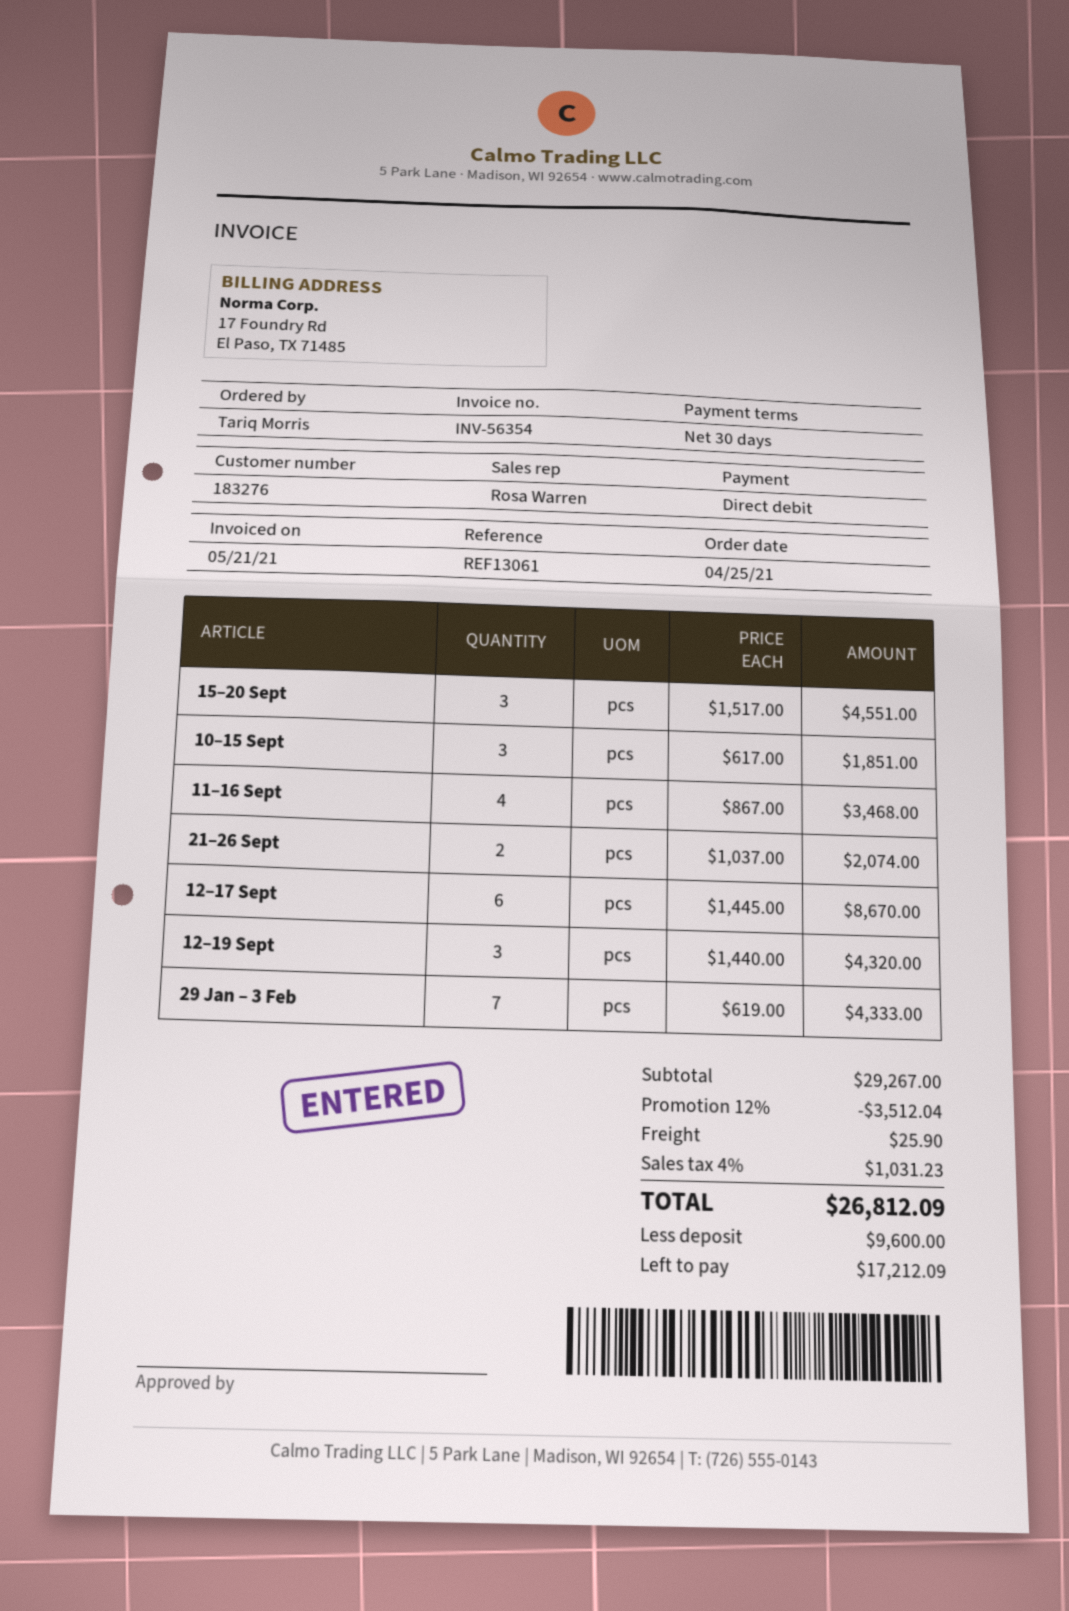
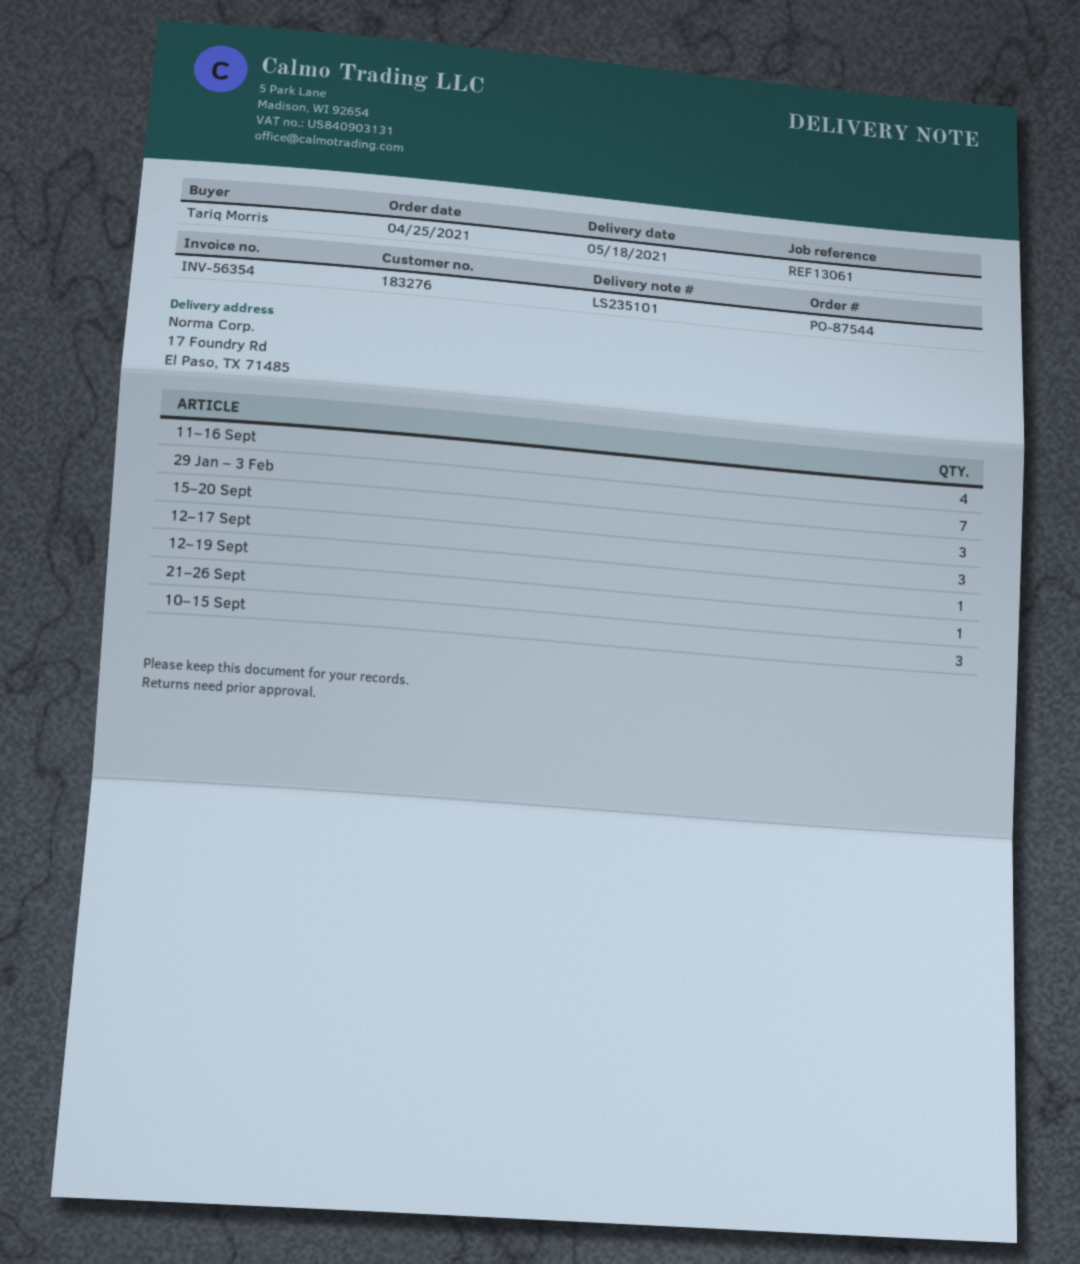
21–26 Sept: 2 -> 1
12–17 Sept: 6 -> 3
12–19 Sept: 3 -> 1

